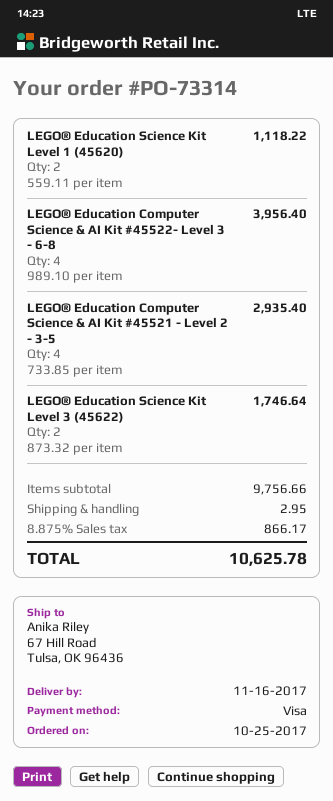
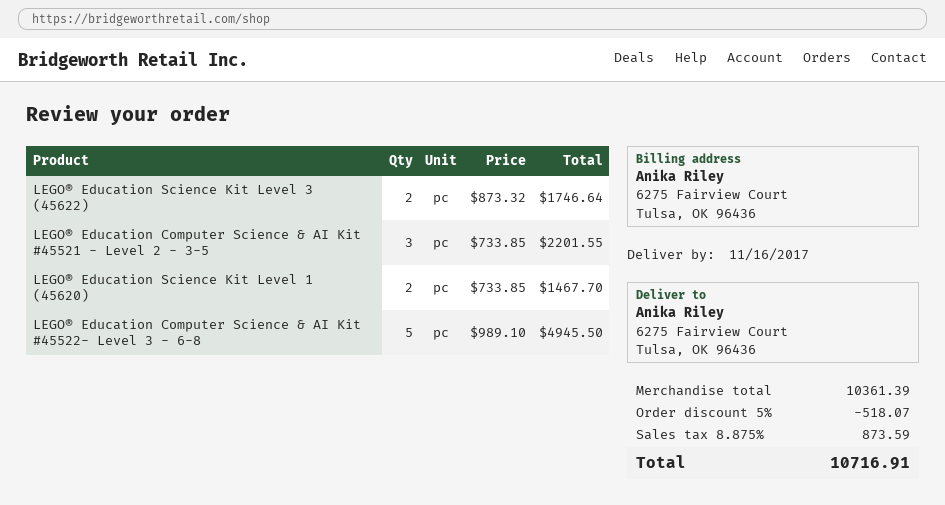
ship to: 67 Hill Road, Tulsa, OK 96436 -> 6275 Fairview Court, Tulsa, OK 96436
LEGO® Education Science Kit Level 1 (45620): 2 x 559.11 = 1118.22 -> 2 x 733.85 = 1467.70
LEGO® Education Computer Science & AI Kit #45522- Level 3 - 6-8: 4 x 989.10 = 3956.40 -> 5 x 989.10 = 4945.50
LEGO® Education Computer Science & AI Kit #45521 - Level 2 - 3-5: 4 x 733.85 = 2935.40 -> 3 x 733.85 = 2201.55
subtotal: 9756.66 -> 10361.39
discount: none -> 5% = 518.07
shipping: 2.95 -> none
tax: 8.875% = 866.17 -> 8.875% = 873.59
total: 10625.78 -> 10716.91

